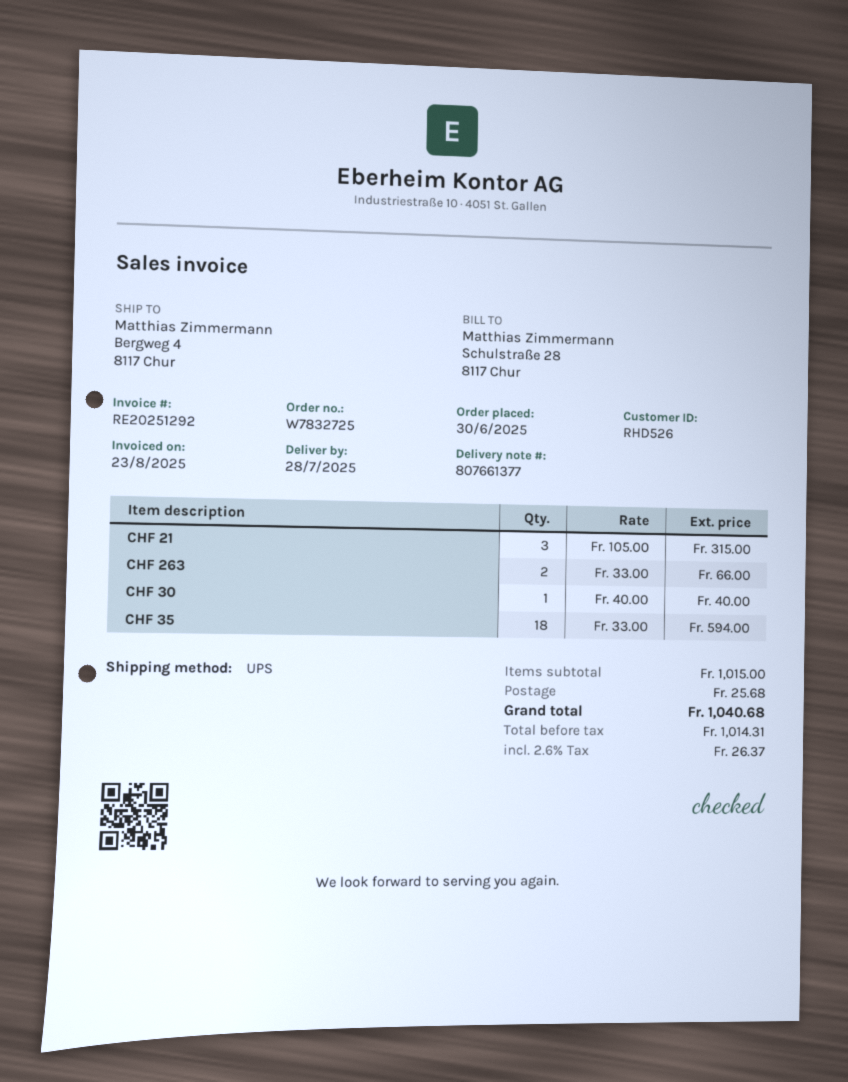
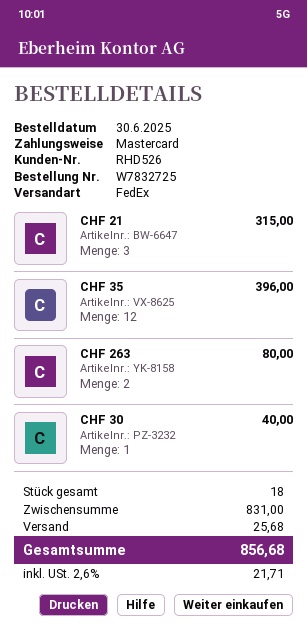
shipping method: UPS -> FedEx
CHF 263: 2 for 66.00 -> 2 for 80.00
CHF 35: 18 for 594.00 -> 12 for 396.00
subtotal: 1015.00 -> 831.00
tax: 2.6% = 26.37 -> 2.6% = 21.71
total: 1040.68 -> 856.68

